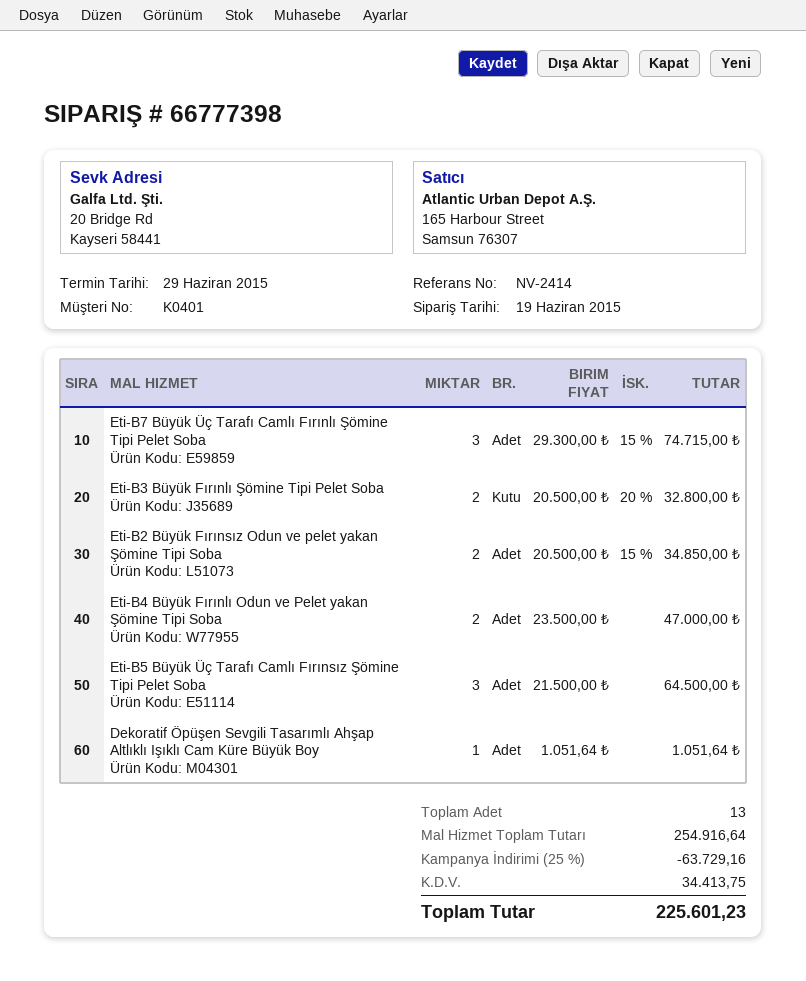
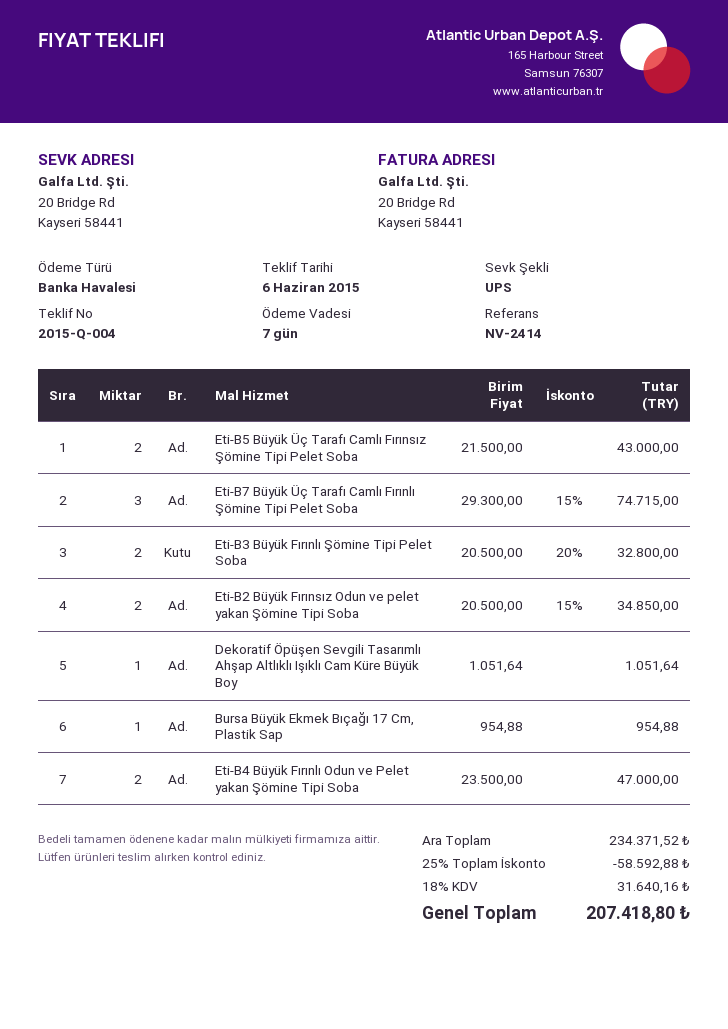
Eti-B5 Büyük Üç Tarafı Camlı Fırınsız Şömine Tipi Pelet Soba: 3 x 21500.00 = 64500.00 -> 2 x 21500.00 = 43000.00
Bursa Büyük Ekmek Bıçağı 17 Cm, Plastik Sap: none -> 1 x 954.88 = 954.88
subtotal: 254916.64 -> 234371.52
discount: 25% = 63729.16 -> 25% = 58592.88
tax: 34413.75 -> 31640.16
total: 225601.23 -> 207418.80

